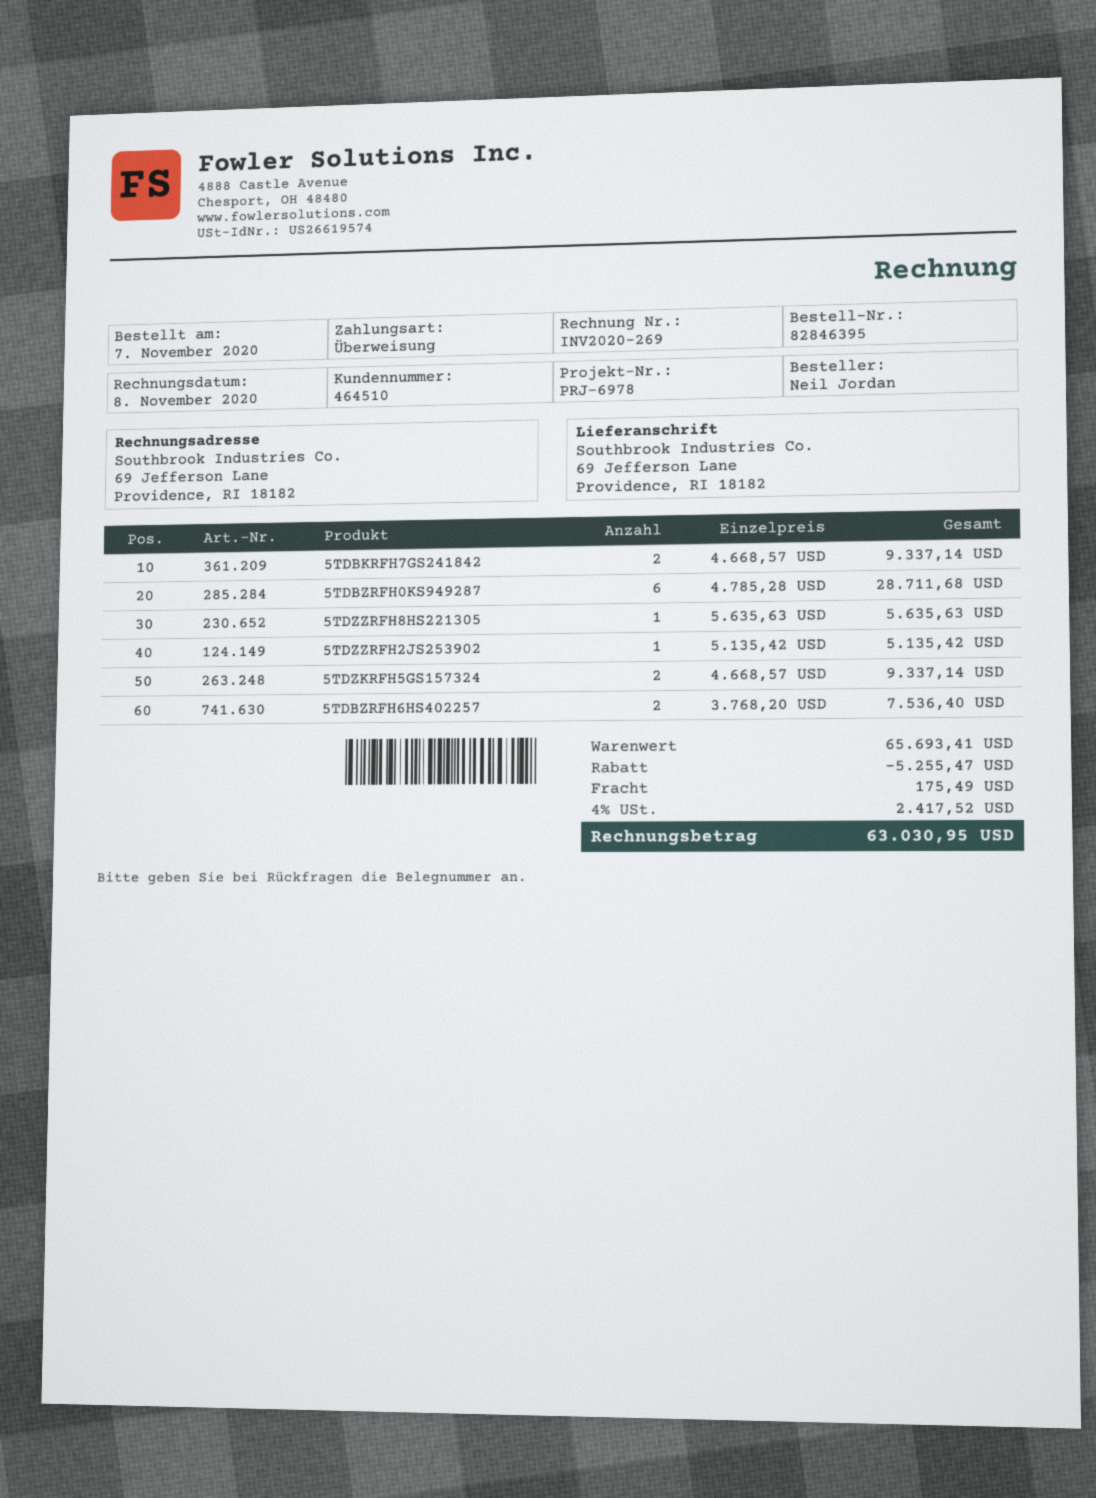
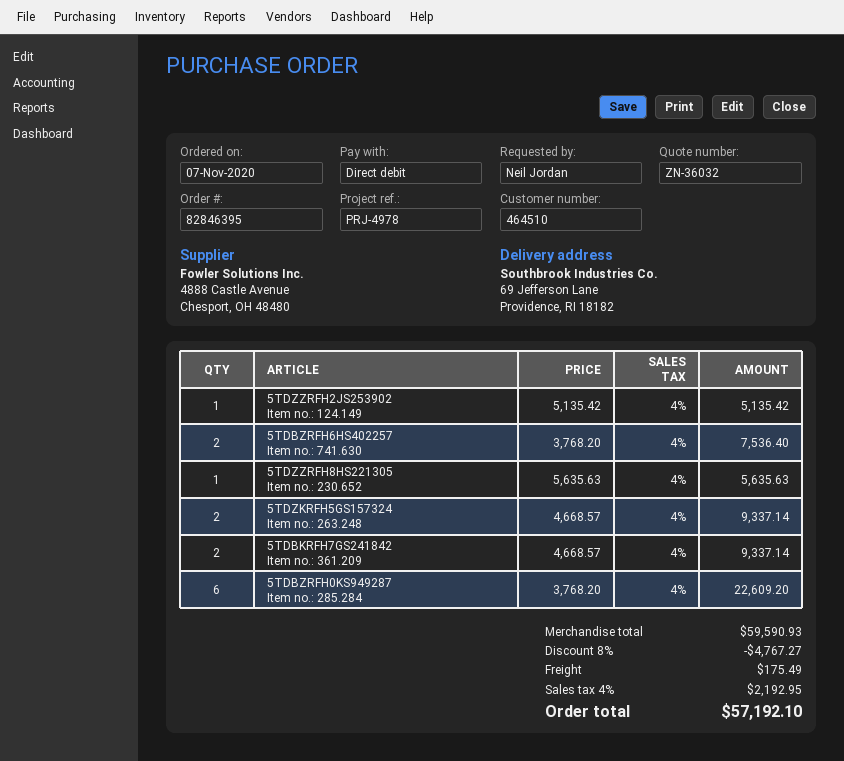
reference: PRJ-6978 -> PRJ-4978
payment method: bank transfer -> direct debit
5TDBZRFH0KS949287: 6 x 4785.28 = 28711.68 -> 6 x 3768.20 = 22609.20
subtotal: 65693.41 -> 59590.93
discount: 5255.47 -> 4767.27
tax: 4% = 2417.52 -> 4% = 2192.95
total: 63030.95 -> 57192.10

